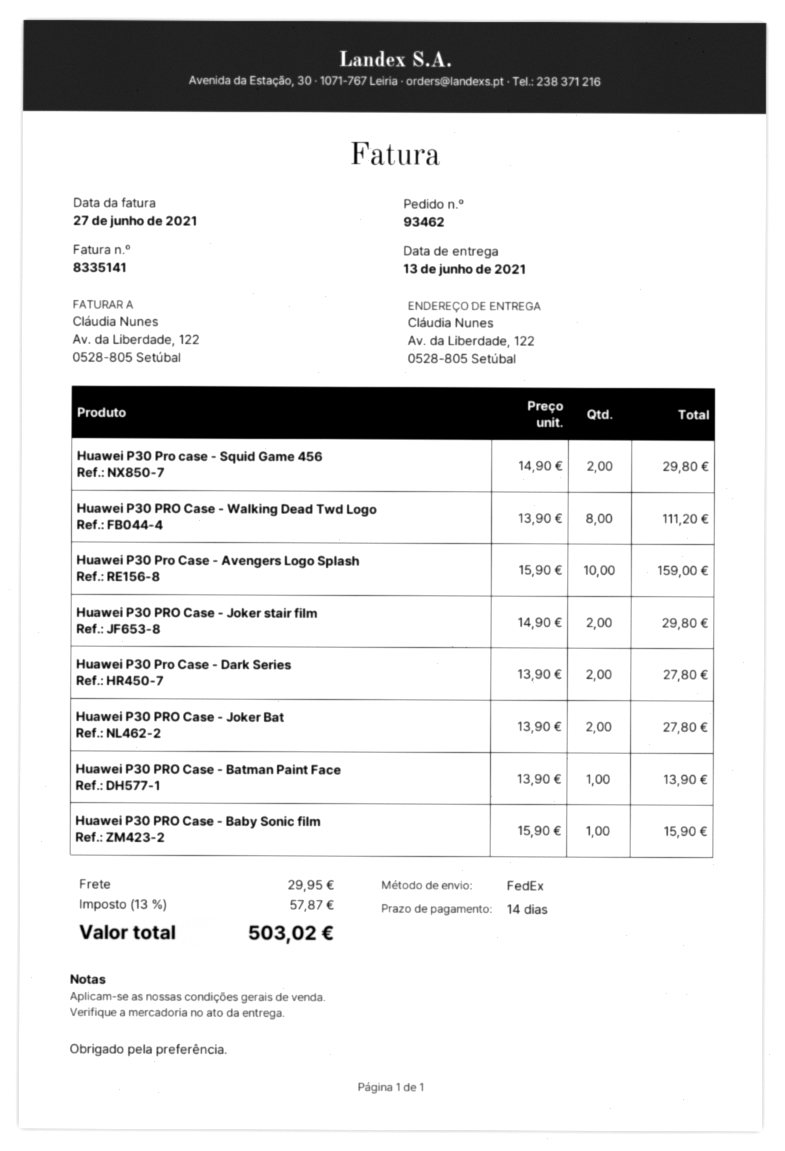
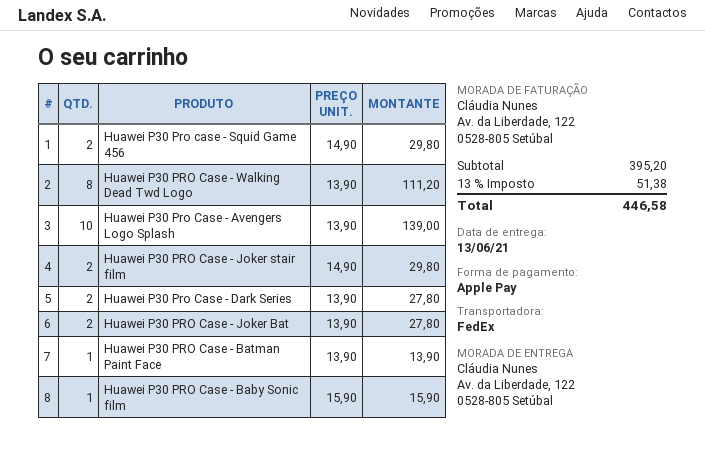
Huawei P30 Pro Case - Avengers Logo Splash: 10 x 15.90 = 159.00 -> 10 x 13.90 = 139.00
shipping: 29.95 -> none
tax: 13% = 57.87 -> 13% = 51.38
total: 503.02 -> 446.58

